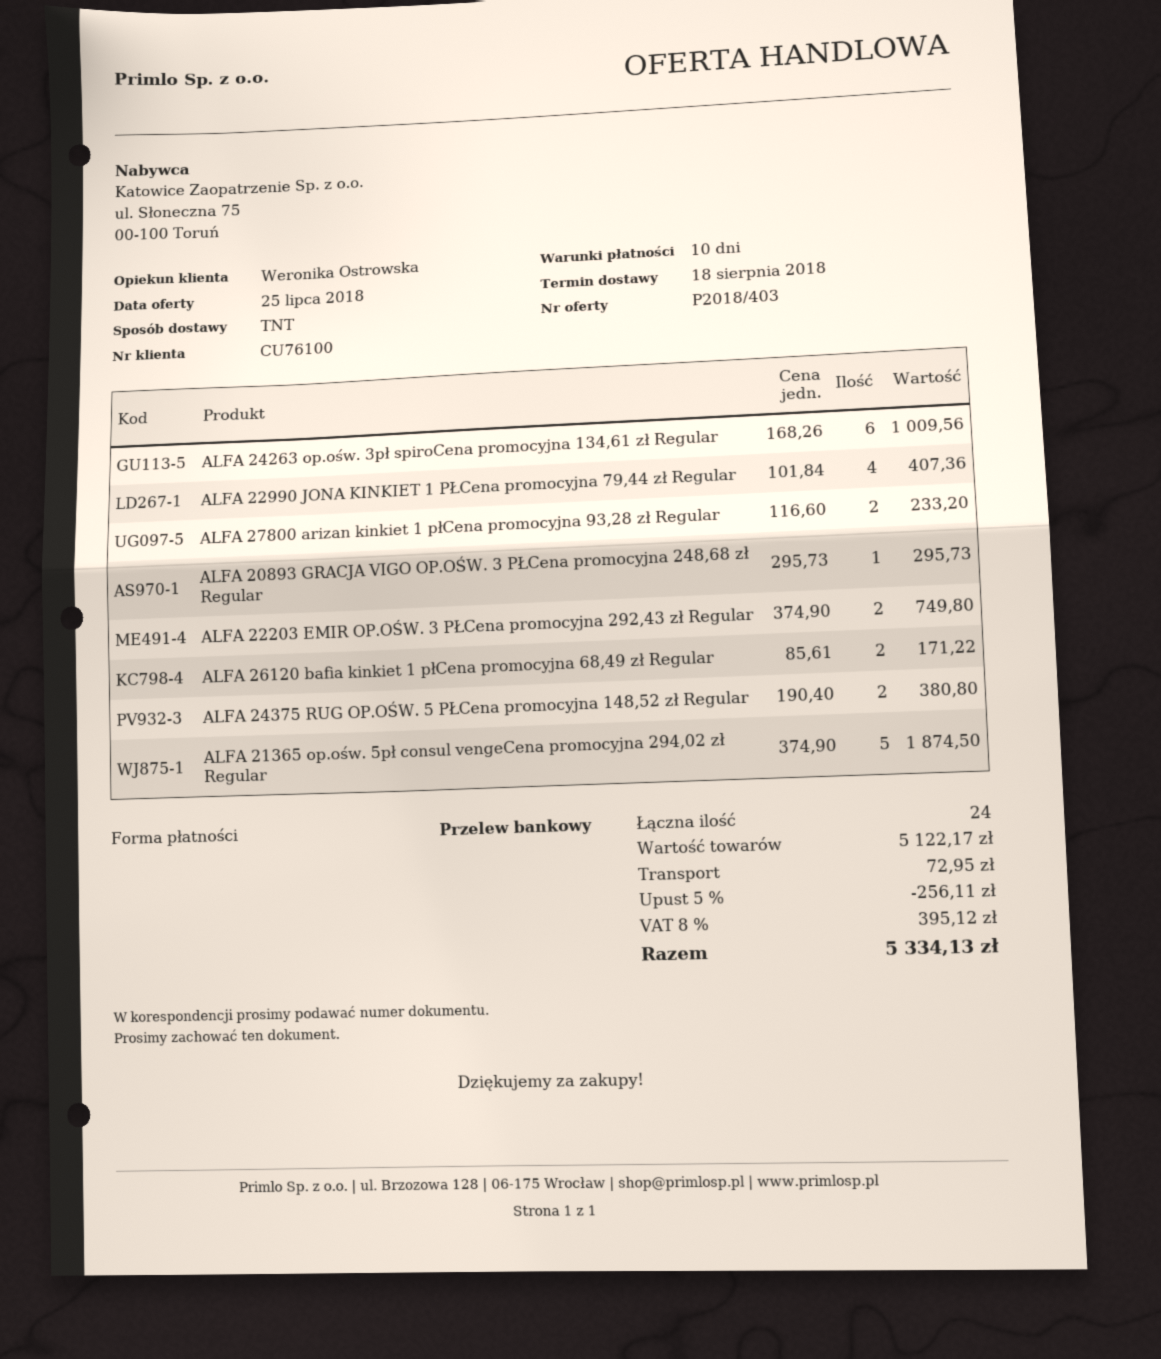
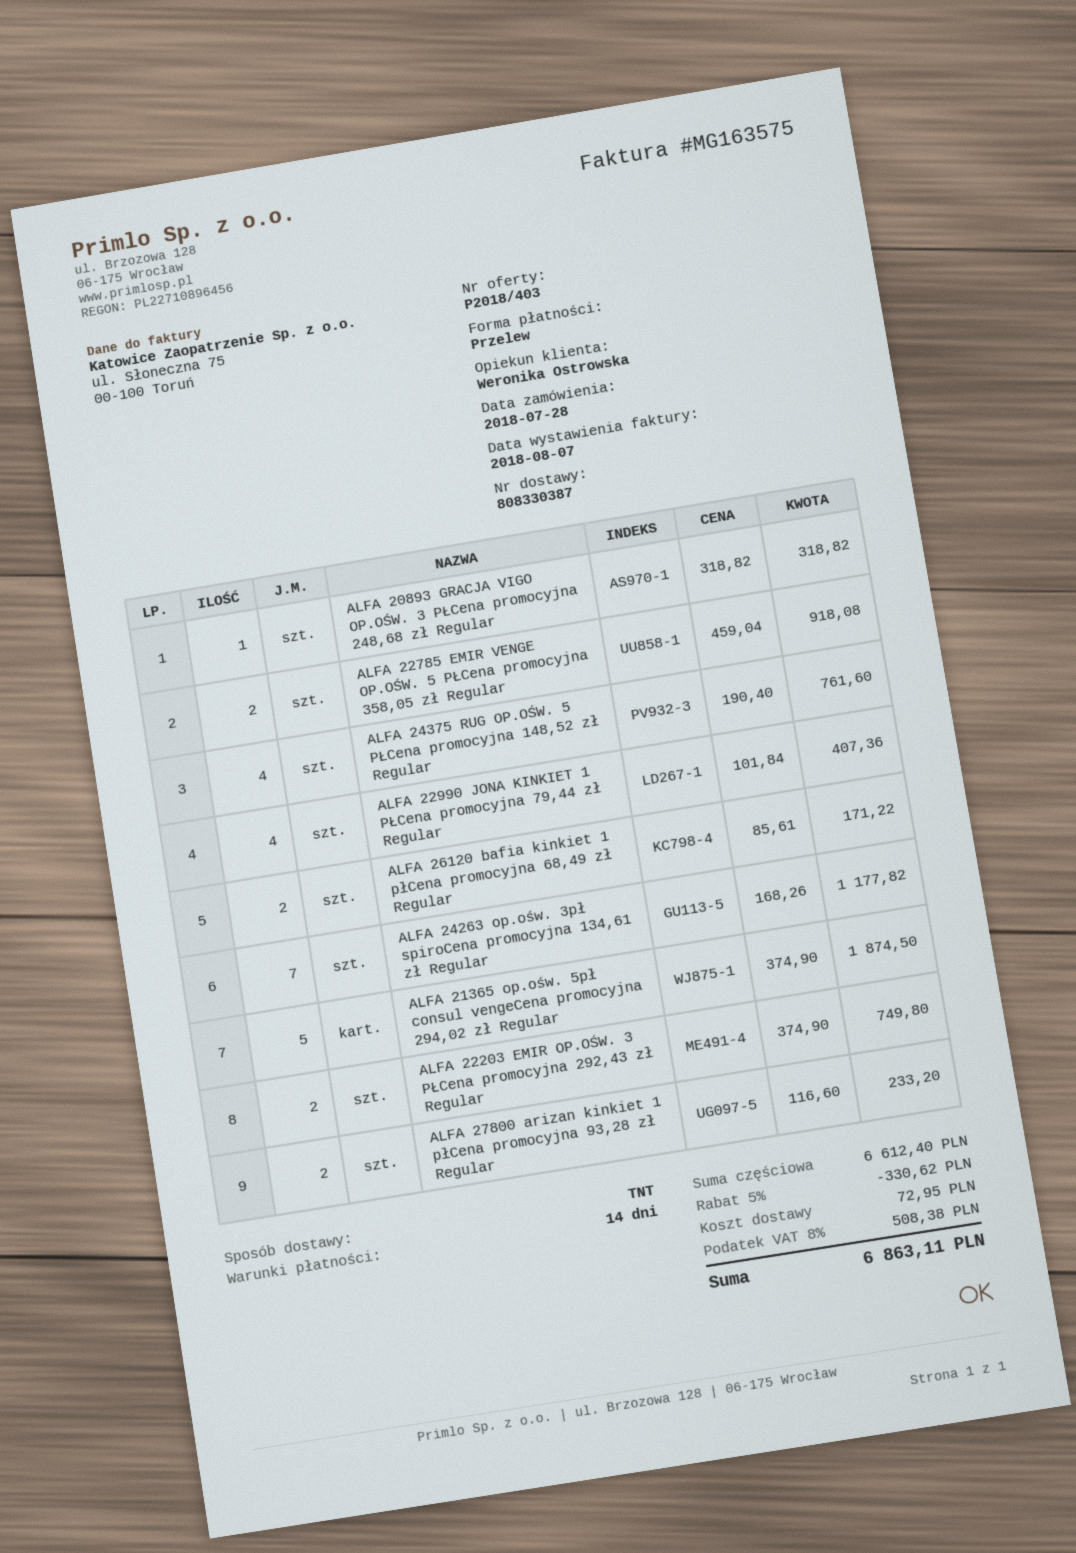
payment terms: 10 days -> 14 days
ALFA 24263 op.ośw. 3pł spiroCena promocyjna 134,61 zł Regular: 6 x 168.26 = 1009.56 -> 7 x 168.26 = 1177.82
ALFA 20893 GRACJA VIGO OP.OŚW. 3 PŁCena promocyjna 248,68 zł Regular: 1 x 295.73 = 295.73 -> 1 x 318.82 = 318.82
ALFA 24375 RUG OP.OŚW. 5 PŁCena promocyjna 148,52 zł Regular: 2 x 190.40 = 380.80 -> 4 x 190.40 = 761.60
ALFA 22785 EMIR VENGE OP.OŚW. 5 PŁCena promocyjna 358,05 zł Regular: none -> 2 x 459.04 = 918.08
subtotal: 5122.17 -> 6612.40
discount: 5% = 256.11 -> 5% = 330.62
tax: 8% = 395.12 -> 8% = 508.38
total: 5334.13 -> 6863.11

